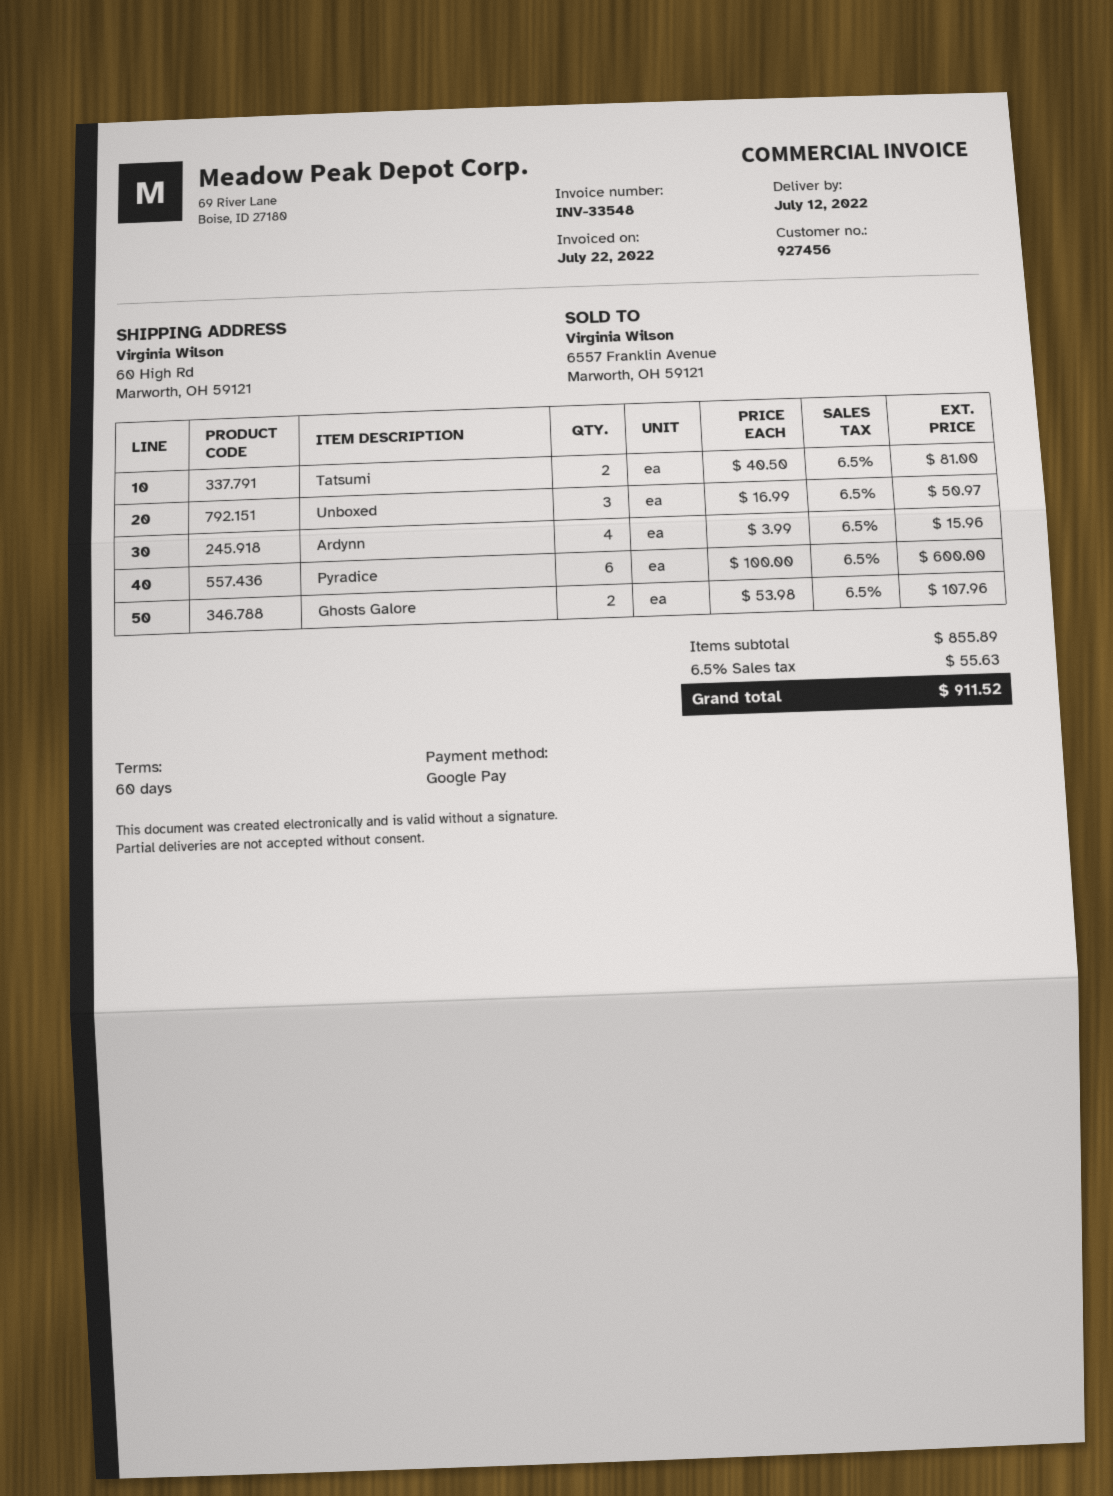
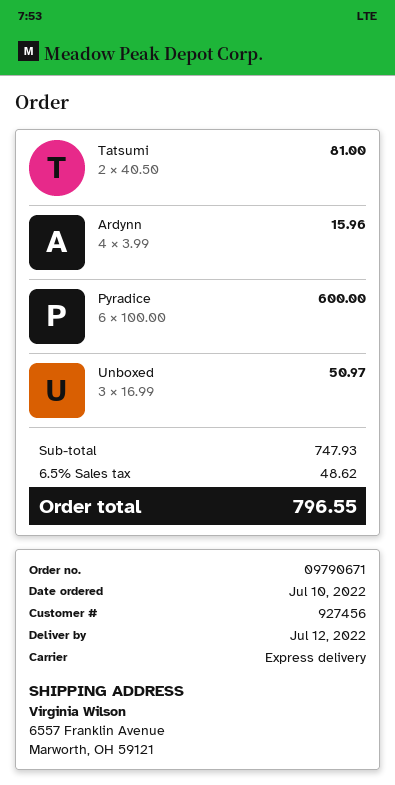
ship to: 60 High Rd, Marworth, OH 59121 -> 6557 Franklin Avenue, Marworth, OH 59121
Ghosts Galore: 2 x 53.98 = 107.96 -> none
subtotal: 855.89 -> 747.93
tax: 6.5% = 55.63 -> 6.5% = 48.62
total: 911.52 -> 796.55

